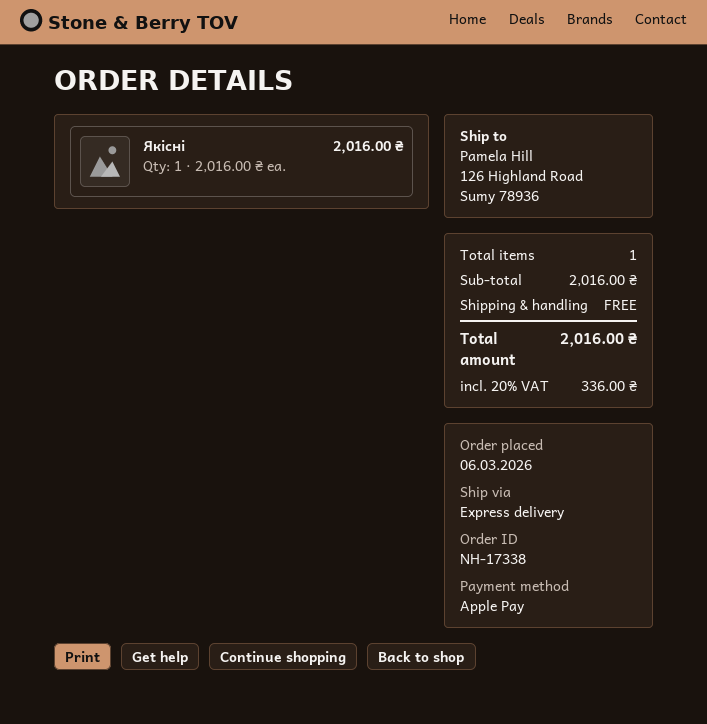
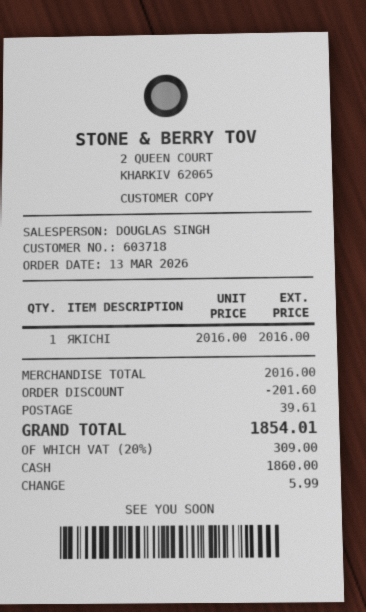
order date: 2026-03-06 -> 2026-03-13
payment method: Apple Pay -> cash
discount: none -> 201.60
shipping: 0.00 -> 39.61
tax: 20% = 336.00 -> 20% = 309.00
total: 2016.00 -> 1854.01

